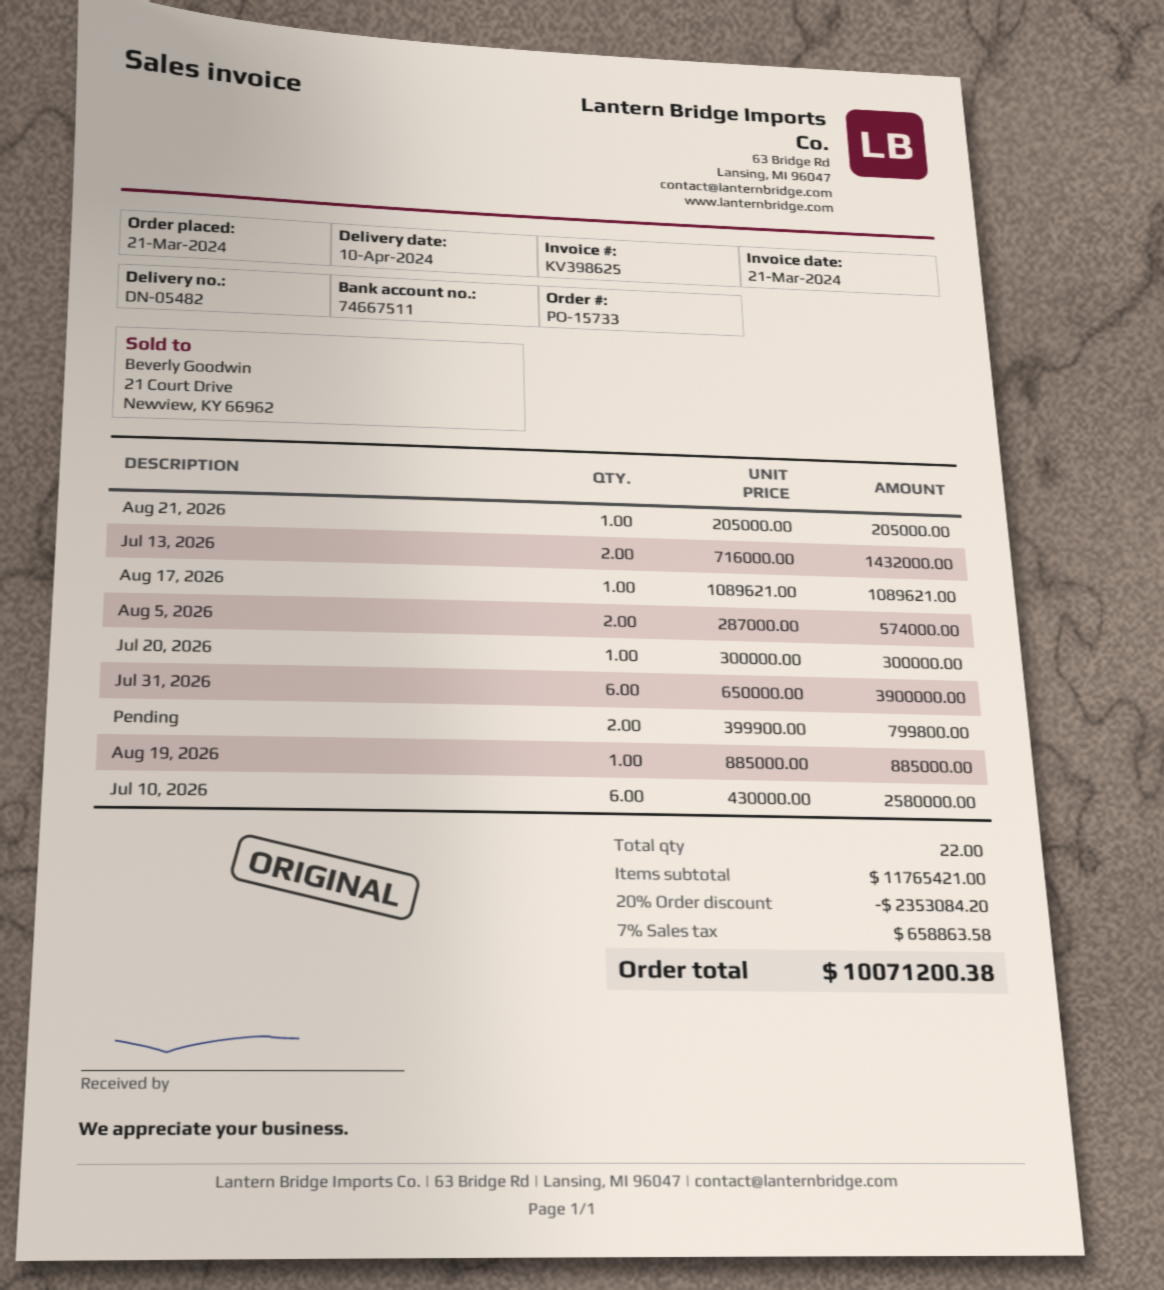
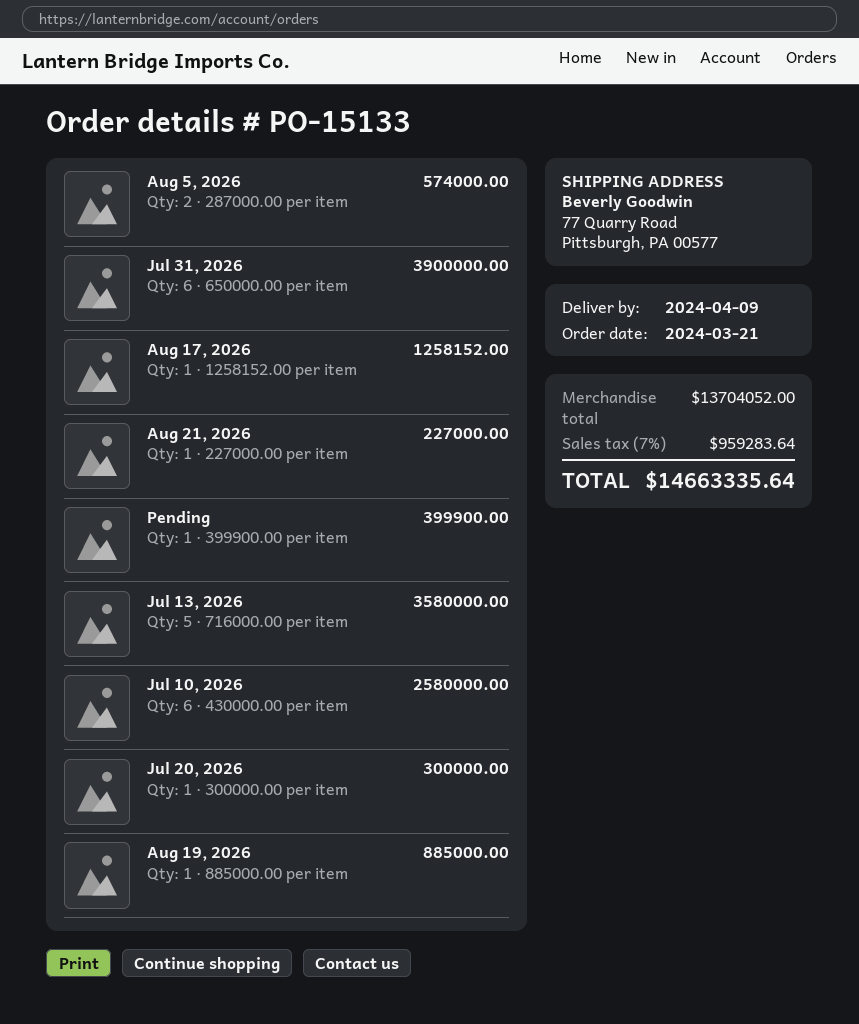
order number: PO-15733 -> PO-15133
delivery date: 2024-04-10 -> 2024-04-09
Aug 21, 2026: 1 x 205000.00 = 205000.00 -> 1 x 227000.00 = 227000.00
Jul 13, 2026: 2 x 716000.00 = 1432000.00 -> 5 x 716000.00 = 3580000.00
Aug 17, 2026: 1 x 1089621.00 = 1089621.00 -> 1 x 1258152.00 = 1258152.00
Pending: 2 x 399900.00 = 799800.00 -> 1 x 399900.00 = 399900.00
subtotal: 11765421.00 -> 13704052.00
discount: 20% = 2353084.20 -> none
tax: 7% = 658863.58 -> 7% = 959283.64
total: 10071200.38 -> 14663335.64

